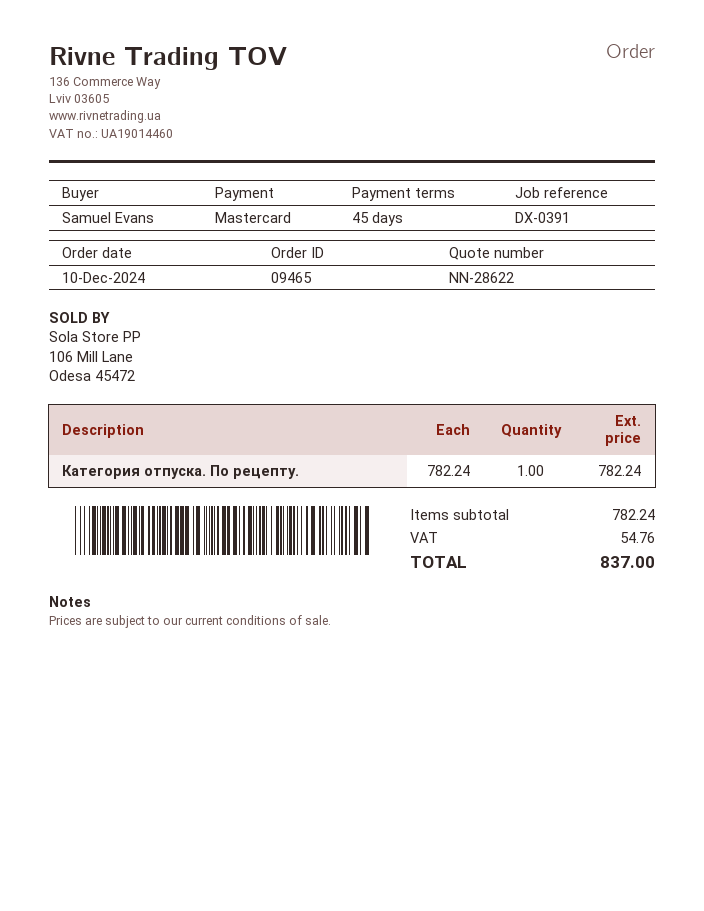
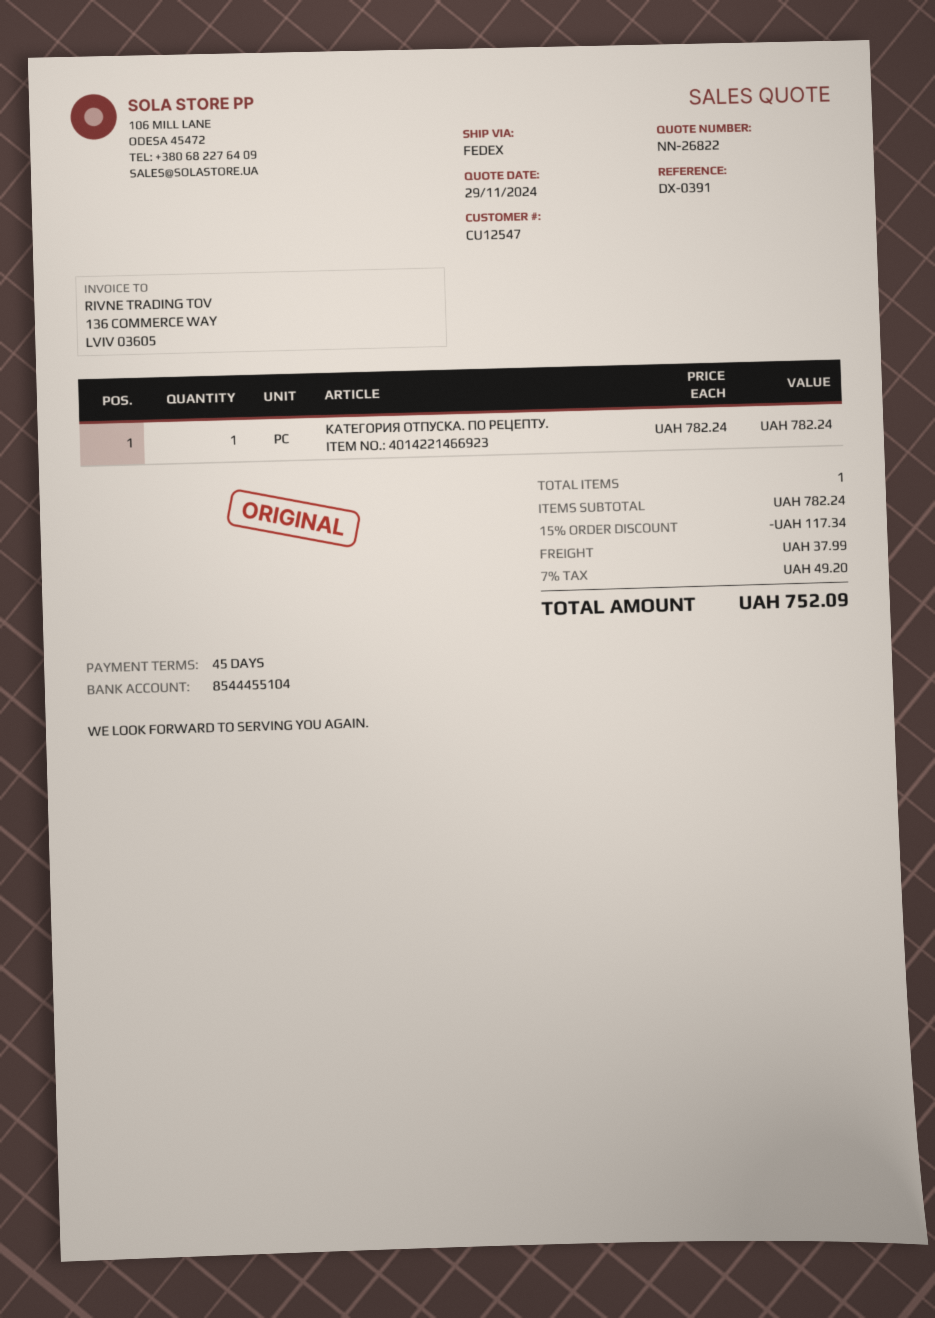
quote number: NN-28622 -> NN-26822
discount: none -> 15% = 117.34
shipping: none -> 37.99
tax: 54.76 -> 49.20
total: 837.00 -> 752.09

